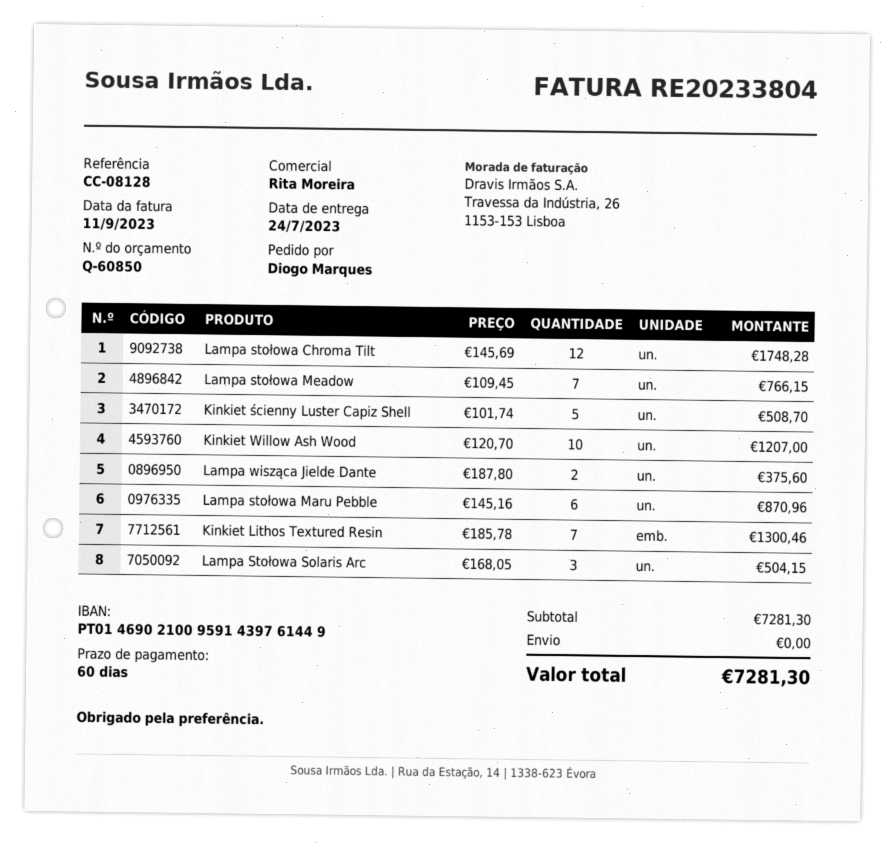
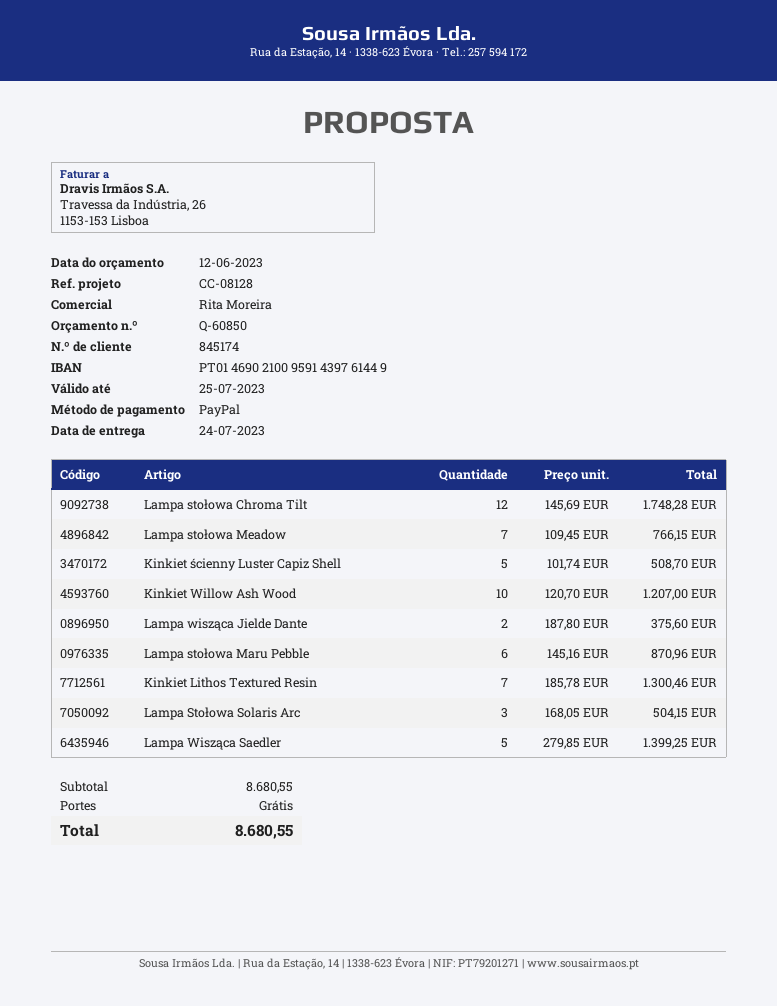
Lampa Wisząca Saedler: none -> 5 x 279.85 = 1399.25
subtotal: 7281.30 -> 8680.55
total: 7281.30 -> 8680.55

